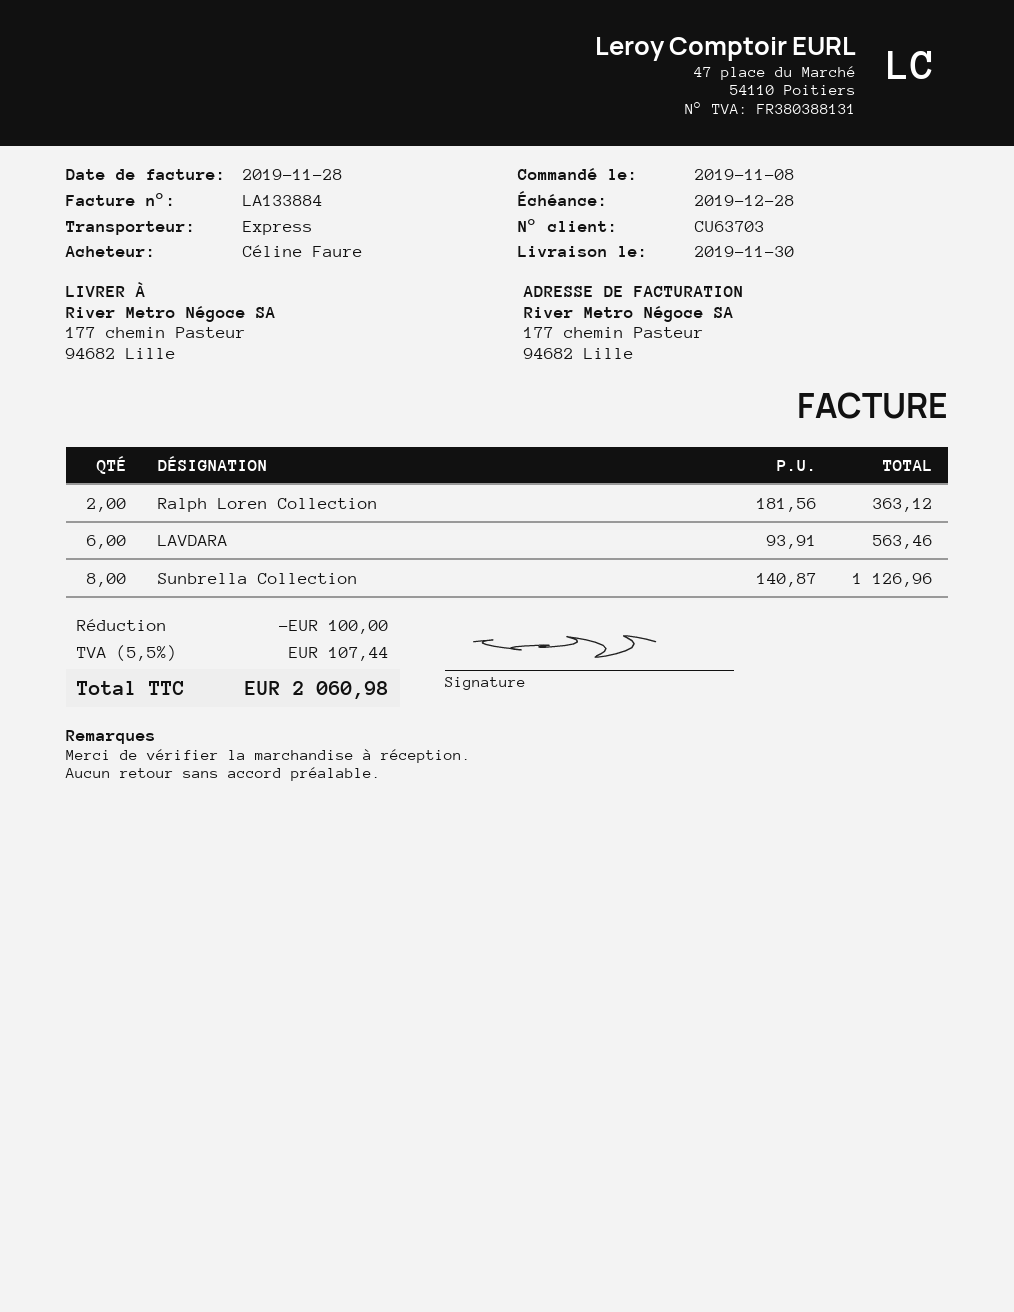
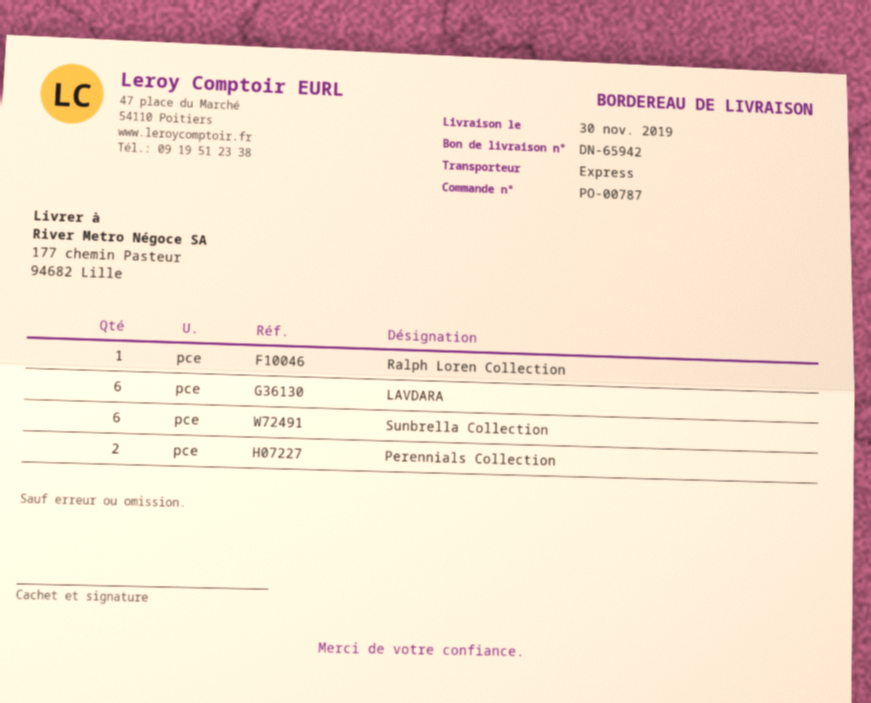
Ralph Loren Collection: 2 -> 1
Sunbrella Collection: 8 -> 6
Perennials Collection: none -> 2

